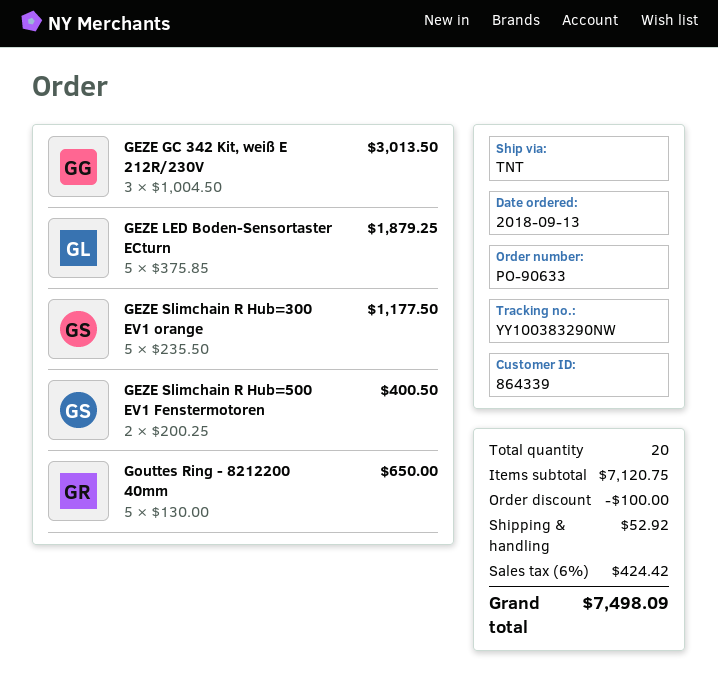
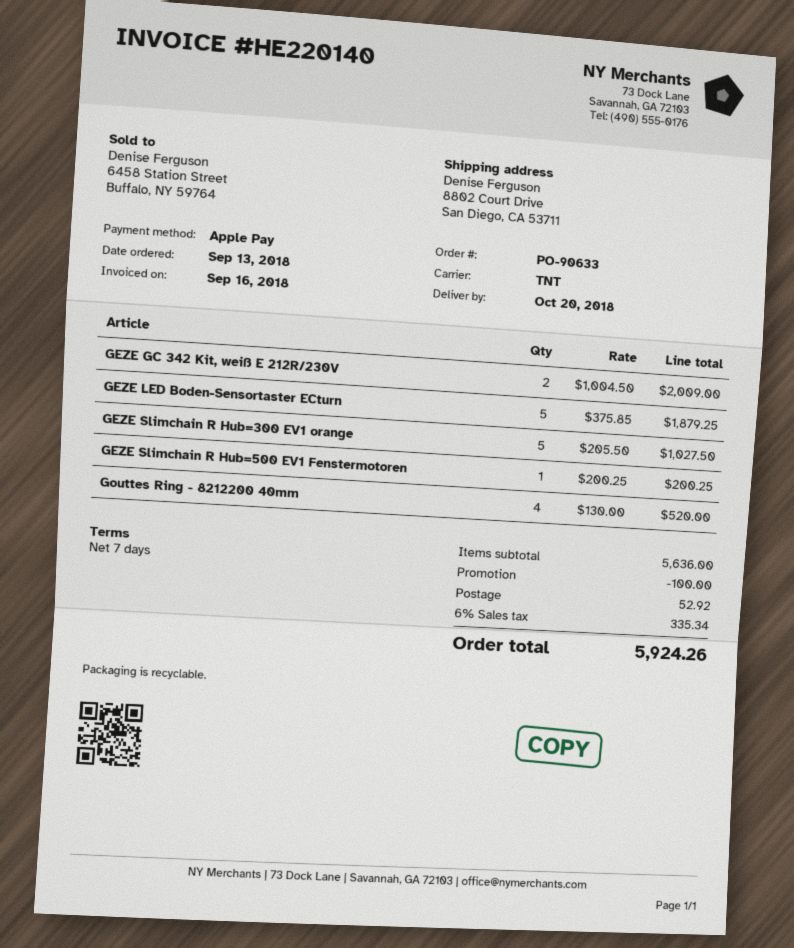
GEZE GC 342 Kit, weiß E 212R/230V: 3 x 1004.50 = 3013.50 -> 2 x 1004.50 = 2009.00
GEZE Slimchain R Hub=300 EV1 orange: 5 x 235.50 = 1177.50 -> 5 x 205.50 = 1027.50
GEZE Slimchain R Hub=500 EV1 Fenstermotoren: 2 x 200.25 = 400.50 -> 1 x 200.25 = 200.25
Gouttes Ring - 8212200 40mm: 5 x 130.00 = 650.00 -> 4 x 130.00 = 520.00
subtotal: 7120.75 -> 5636.00
tax: 6% = 424.42 -> 6% = 335.34
total: 7498.09 -> 5924.26

